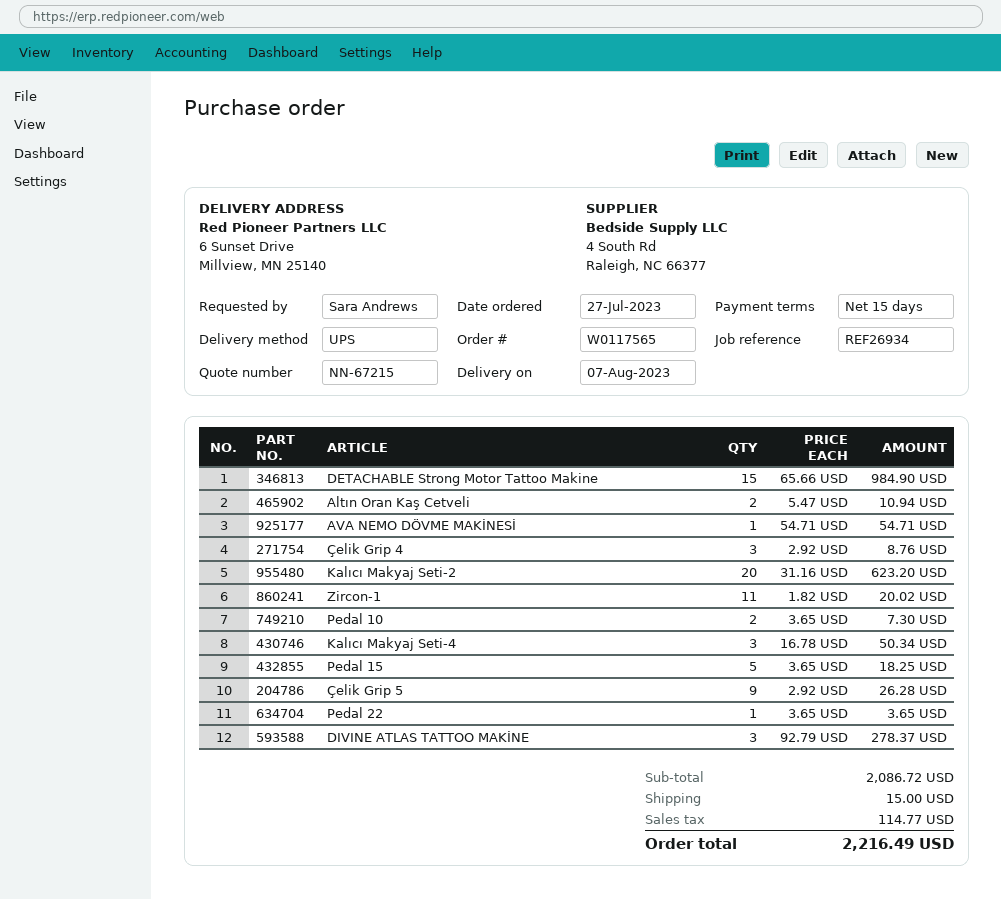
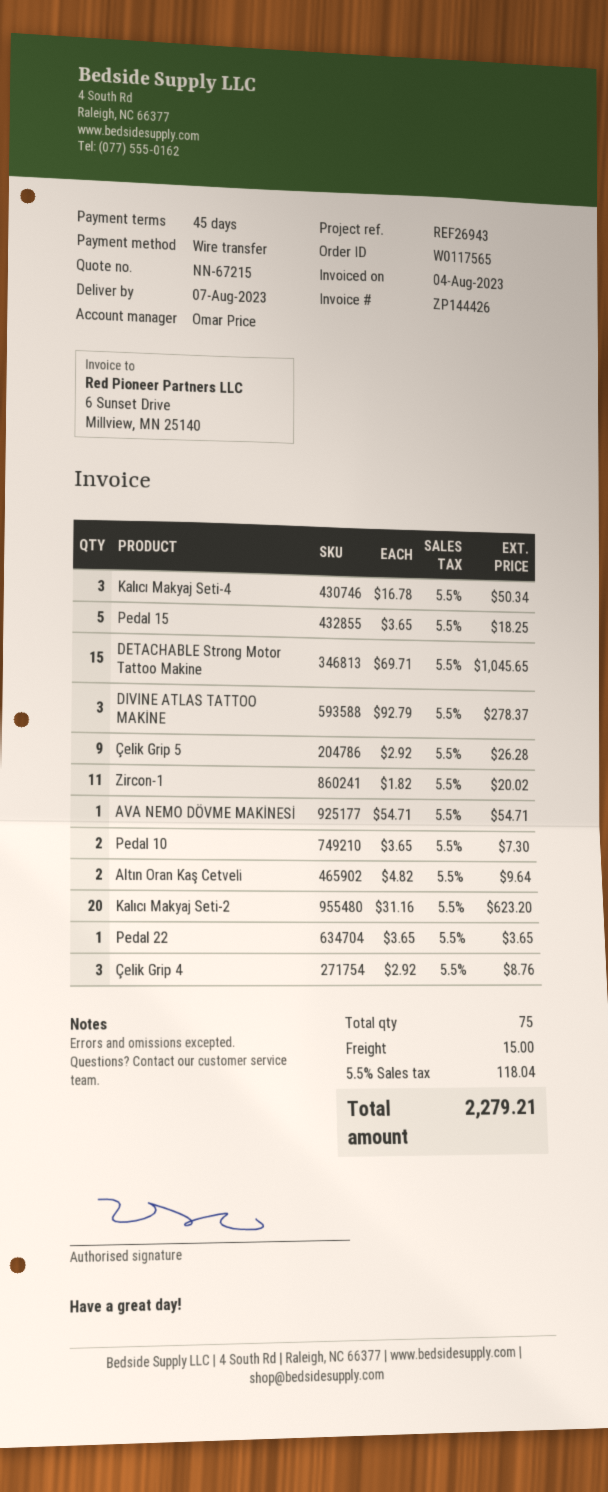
payment terms: 15 days -> 45 days
reference: REF26934 -> REF26943
DETACHABLE Strong Motor Tattoo Makine: 15 x 65.66 = 984.90 -> 15 x 69.71 = 1045.65
Altın Oran Kaş Cetveli: 2 x 5.47 = 10.94 -> 2 x 4.82 = 9.64
tax: 114.77 -> 118.04
total: 2216.49 -> 2279.21

